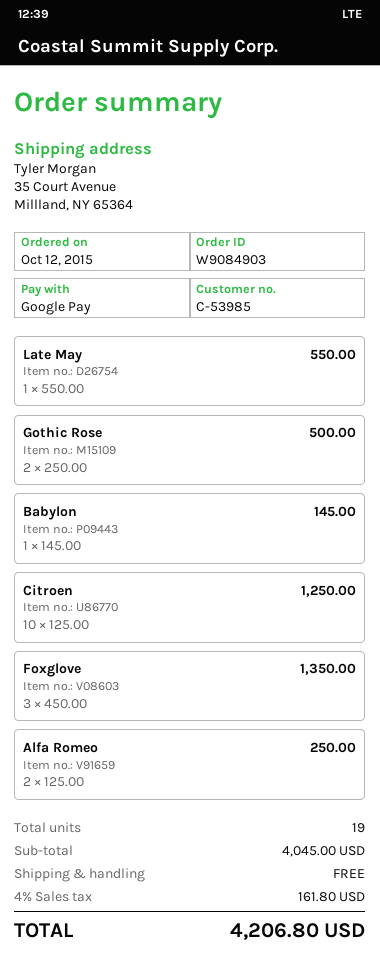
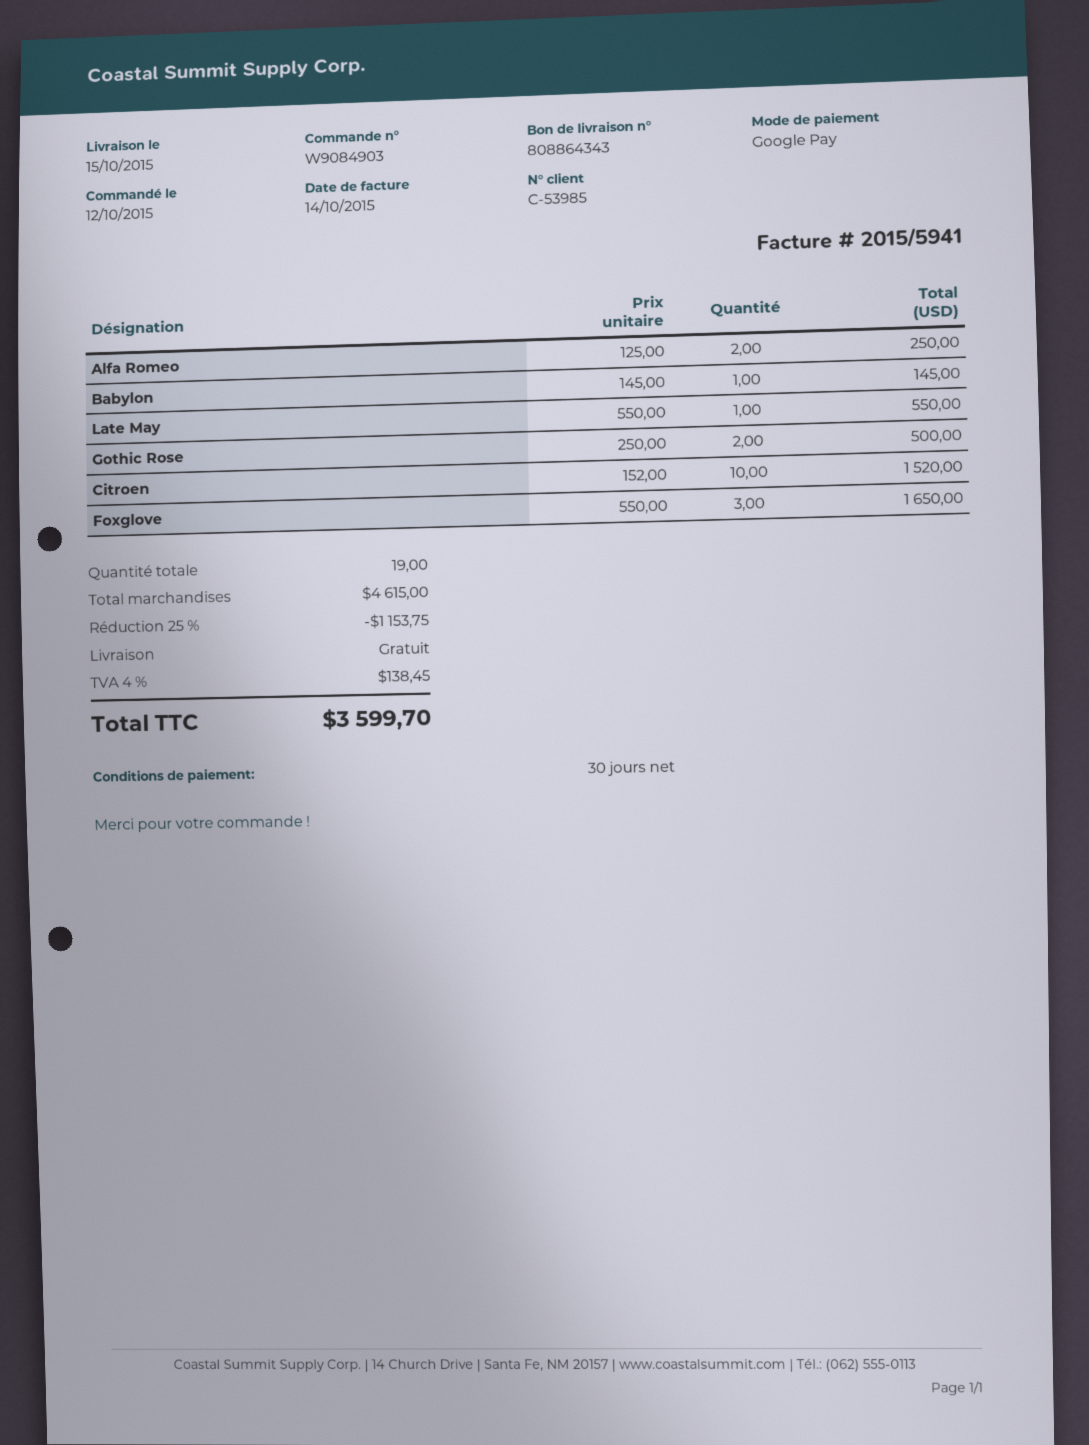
Citroen: 10 x 125.00 = 1250.00 -> 10 x 152.00 = 1520.00
Foxglove: 3 x 450.00 = 1350.00 -> 3 x 550.00 = 1650.00
subtotal: 4045.00 -> 4615.00
discount: none -> 25% = 1153.75
tax: 4% = 161.80 -> 4% = 138.45
total: 4206.80 -> 3599.70

